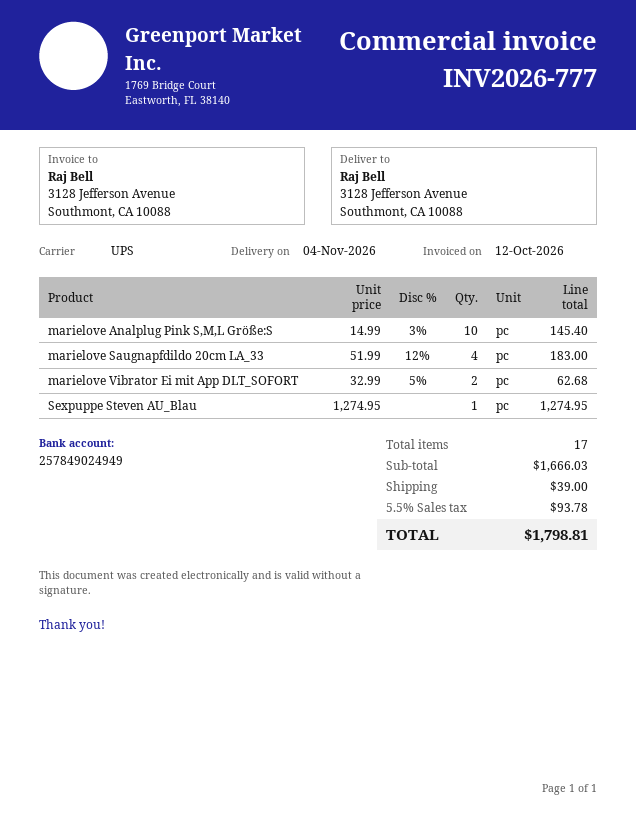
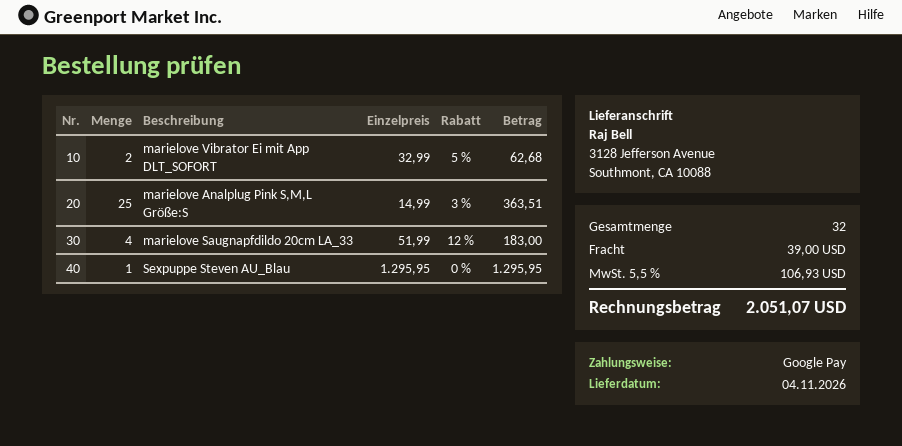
marielove Analplug Pink S,M,L Größe:S: 10 x 14.99 - 3% = 145.40 -> 25 x 14.99 - 3% = 363.51
Sexpuppe Steven AU_Blau: 1 x 1274.95 = 1274.95 -> 1 x 1295.95 = 1295.95
total quantity: 17 -> 32
tax: 5.5% = 93.78 -> 5.5% = 106.93
total: 1798.81 -> 2051.07

